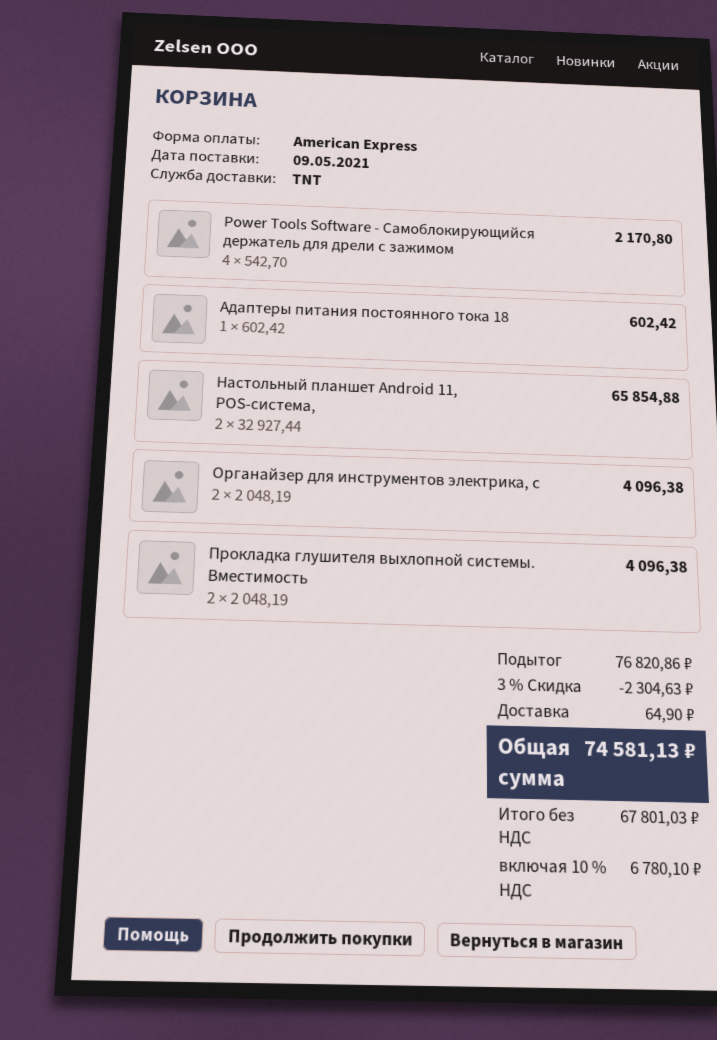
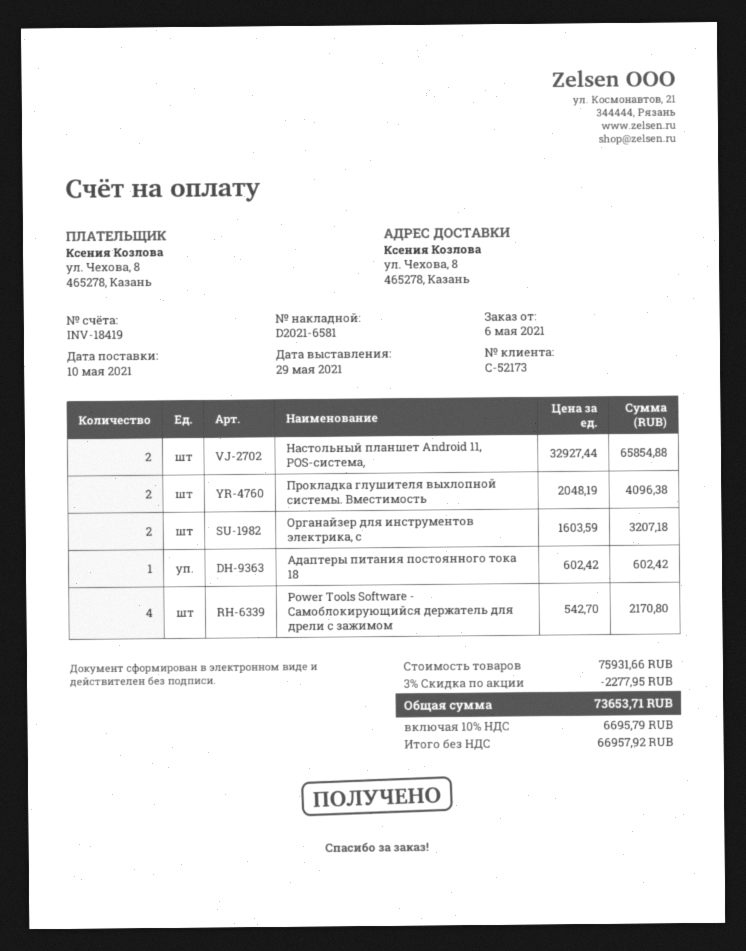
delivery date: 2021-05-09 -> 2021-05-10
Органайзер для инструментов электрика, с: 2 x 2048.19 = 4096.38 -> 2 x 1603.59 = 3207.18
subtotal: 76820.86 -> 75931.66
discount: 3% = 2304.63 -> 3% = 2277.95
shipping: 64.90 -> none
net: 67801.03 -> 66957.92
tax: 10% = 6780.10 -> 10% = 6695.79
total: 74581.13 -> 73653.71

